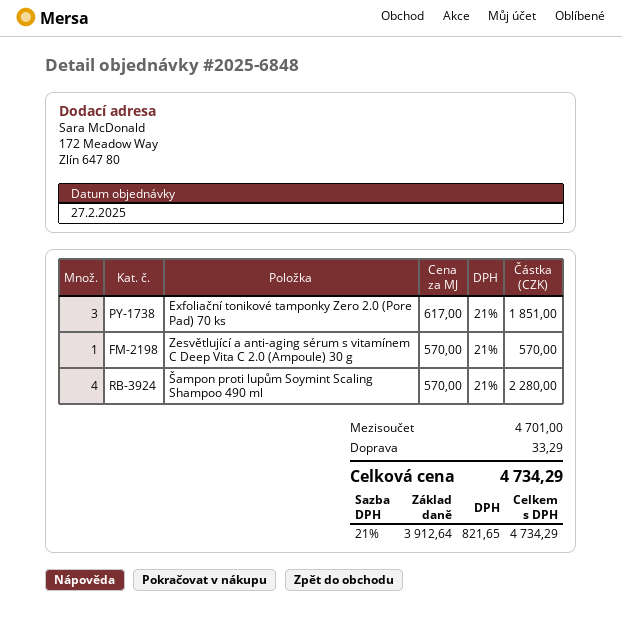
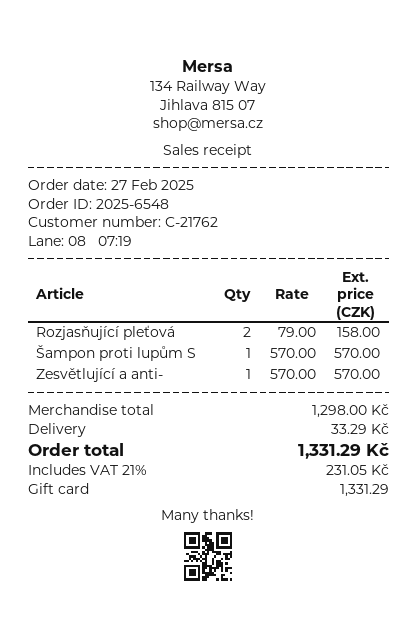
order number: 2025-6848 -> 2025-6548
Exfoliační tonikové tamponky Zero 2.0 (Pore Pad) 70 ks: 3 x 617.00 = 1851.00 -> none
Šampon proti lupům Soymint Scaling Shampoo 490 ml: 4 x 570.00 = 2280.00 -> 1 x 570.00 = 570.00
Rozjasňující pleťová: none -> 2 x 79.00 = 158.00
subtotal: 4701.00 -> 1298.00
tax: 21% = 821.65 -> 21% = 231.05
total: 4734.29 -> 1331.29

